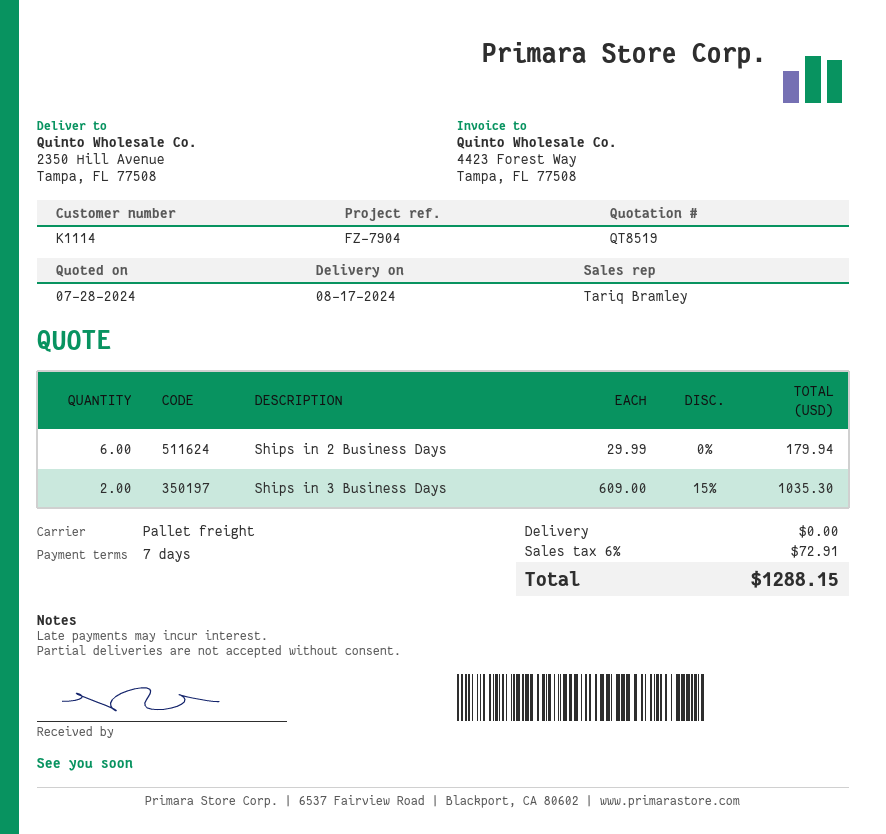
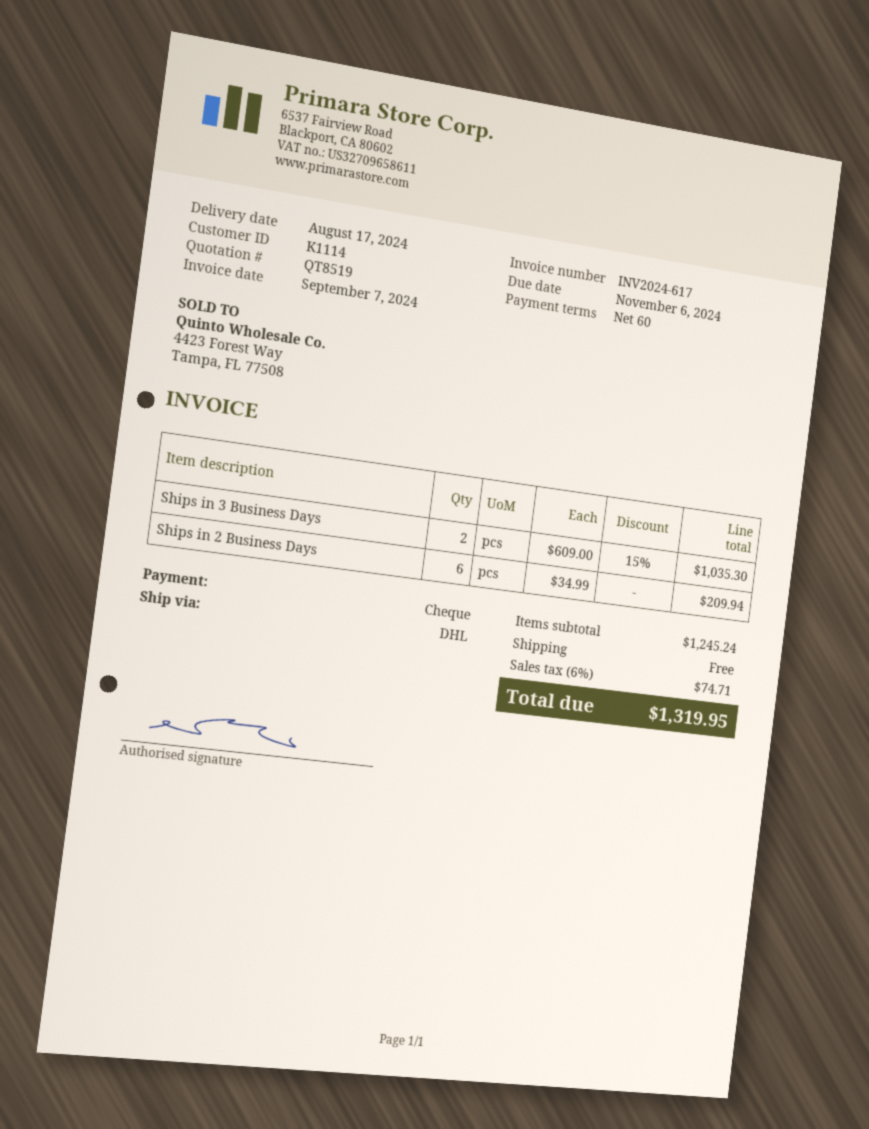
payment terms: 7 days -> 60 days
shipping method: pallet freight -> DHL
Ships in 2 Business Days: 6 x 29.99 = 179.94 -> 6 x 34.99 = 209.94
tax: 6% = 72.91 -> 6% = 74.71
total: 1288.15 -> 1319.95

